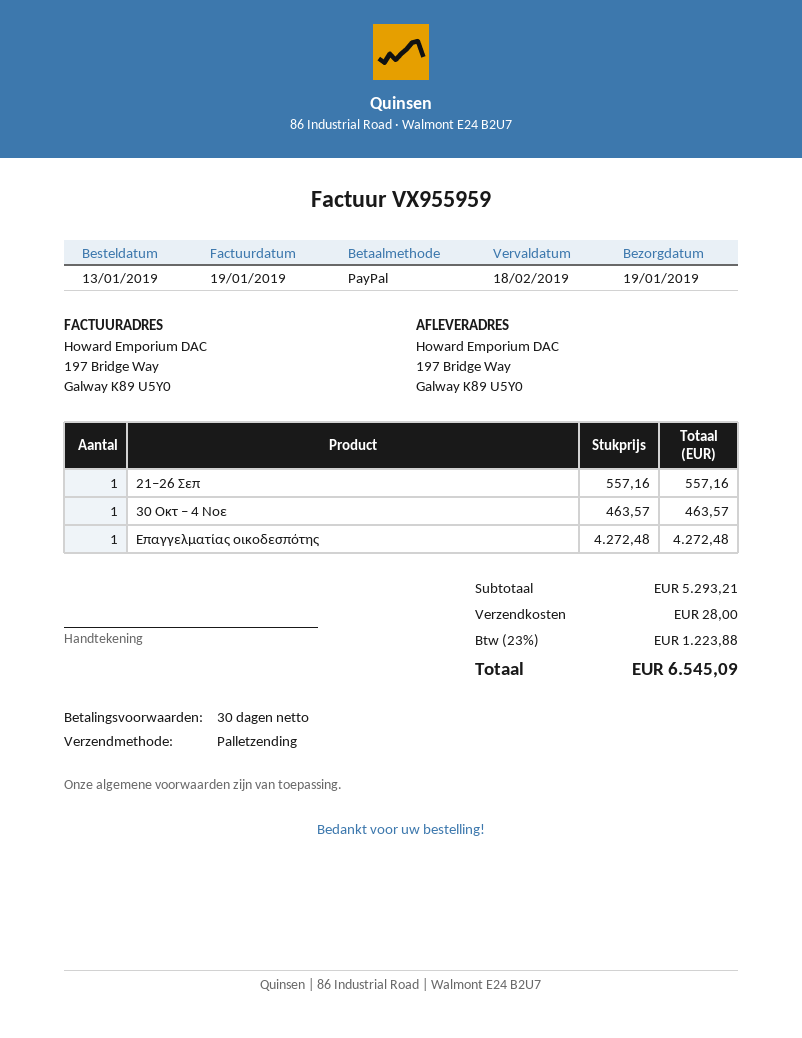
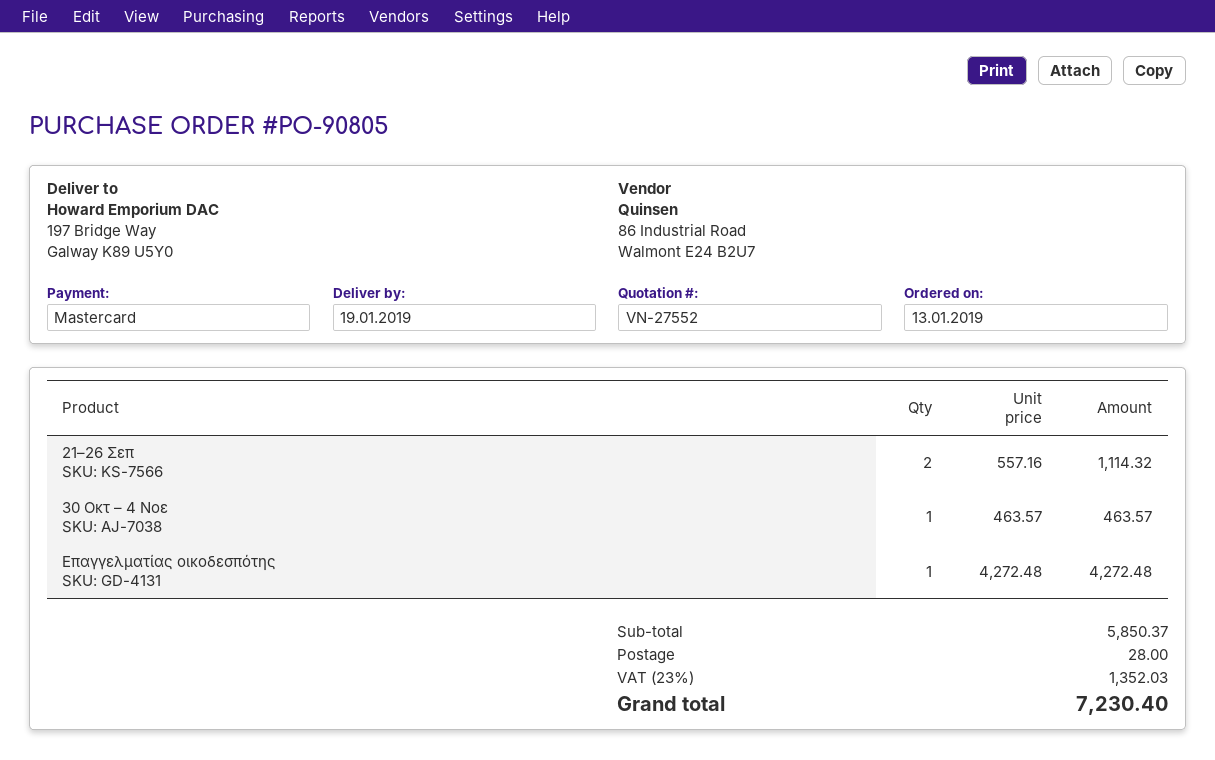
payment method: PayPal -> Mastercard
21–26 Σεπ: 1 x 557.16 = 557.16 -> 2 x 557.16 = 1114.32
subtotal: 5293.21 -> 5850.37
tax: 23% = 1223.88 -> 23% = 1352.03
total: 6545.09 -> 7230.40

